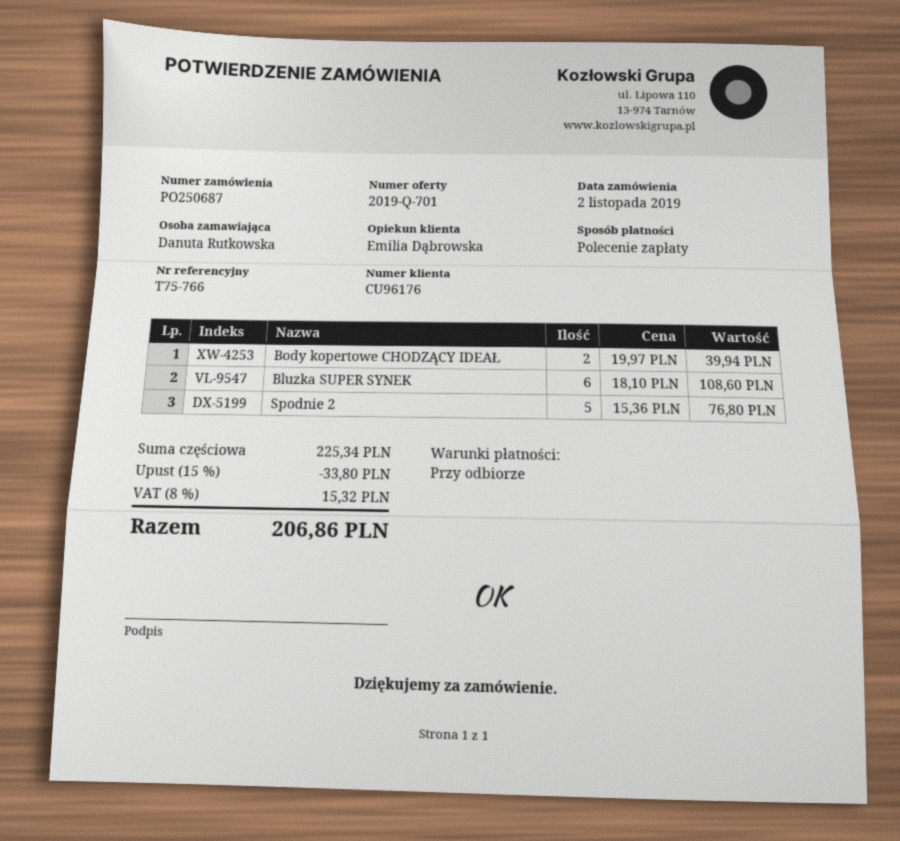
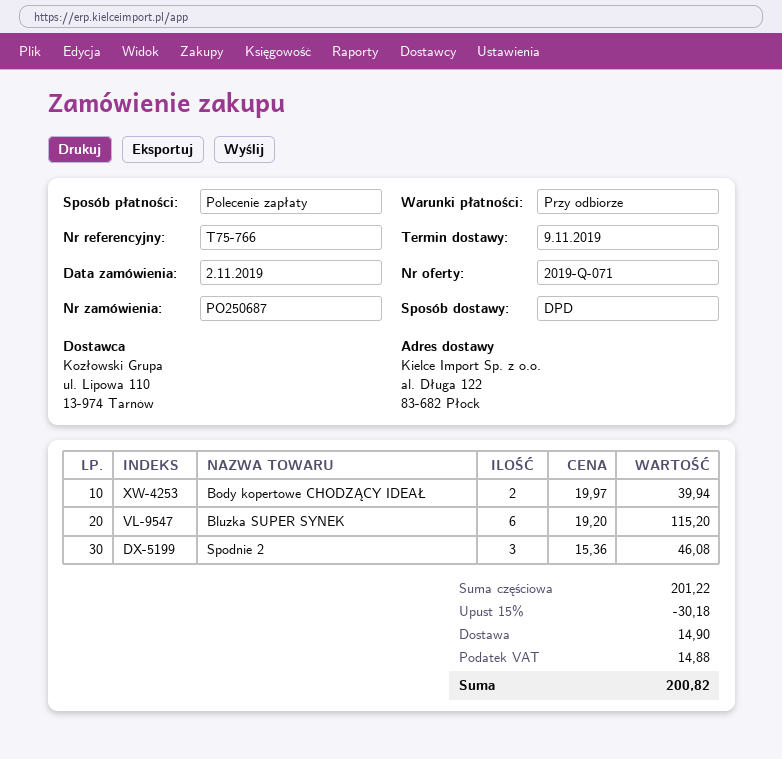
quote number: 2019-Q-701 -> 2019-Q-071
Bluzka SUPER SYNEK: 6 x 18.10 = 108.60 -> 6 x 19.20 = 115.20
Spodnie 2: 5 x 15.36 = 76.80 -> 3 x 15.36 = 46.08
subtotal: 225.34 -> 201.22
discount: 15% = 33.80 -> 15% = 30.18
shipping: none -> 14.90
tax: 15.32 -> 14.88
total: 206.86 -> 200.82

